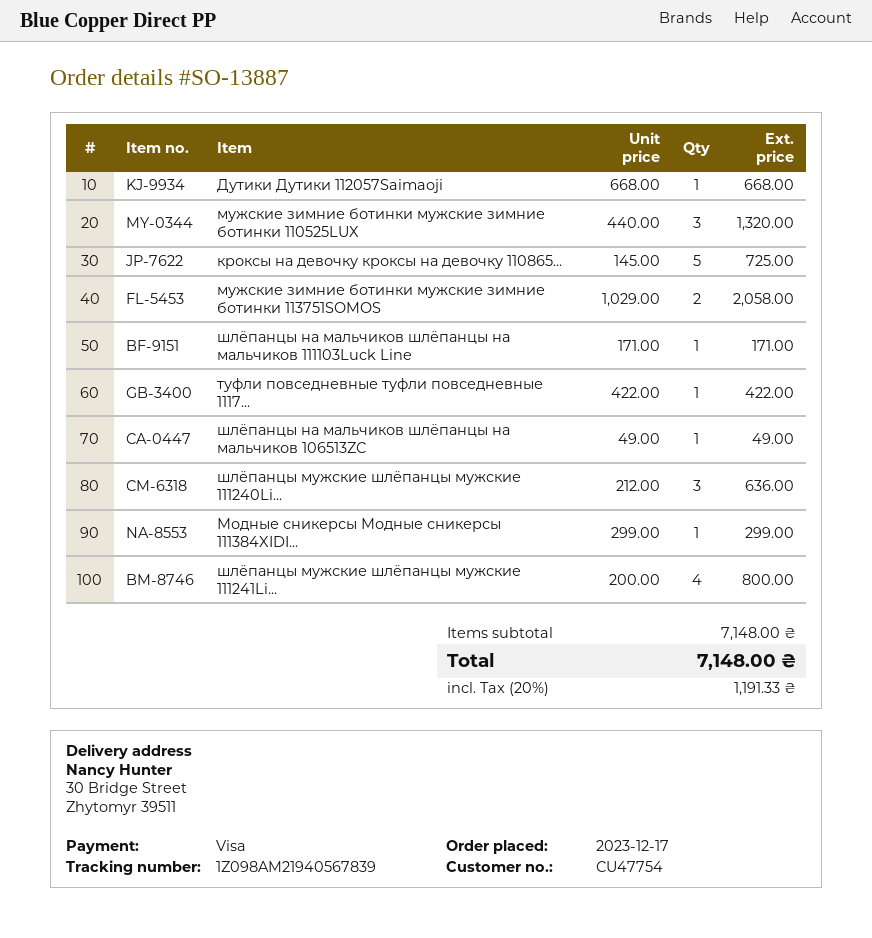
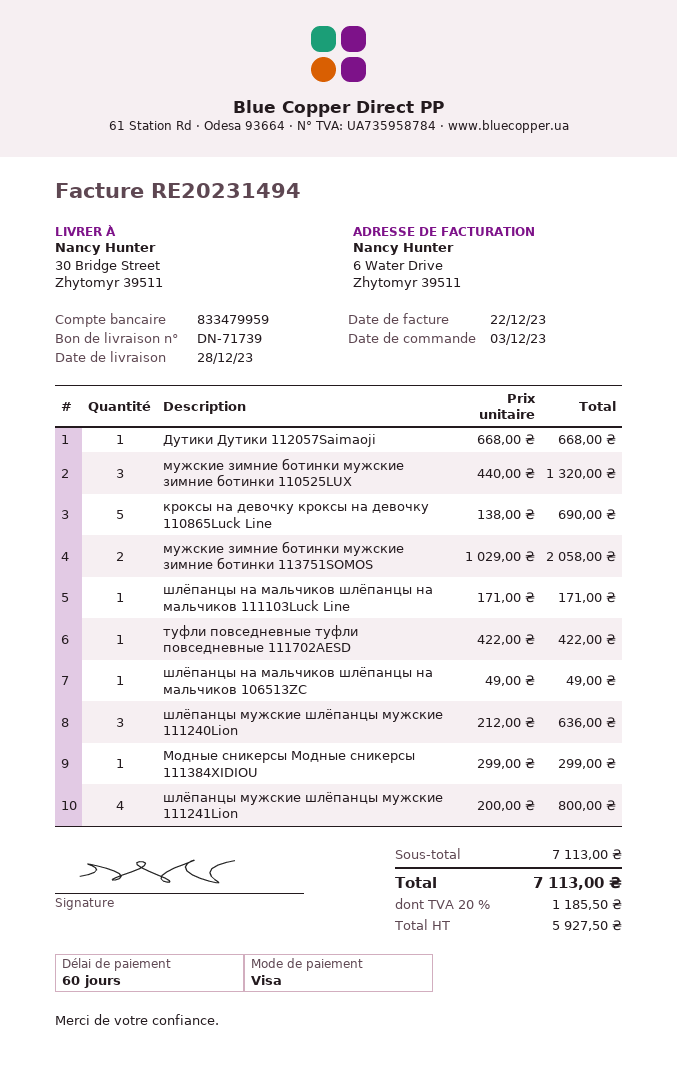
order date: 2023-12-17 -> 2023-12-03
кроксы на девочку кроксы на девочку 110865...: 5 x 145.00 = 725.00 -> 5 x 138.00 = 690.00
subtotal: 7148.00 -> 7113.00
tax: 20% = 1191.33 -> 20% = 1185.50
total: 7148.00 -> 7113.00

